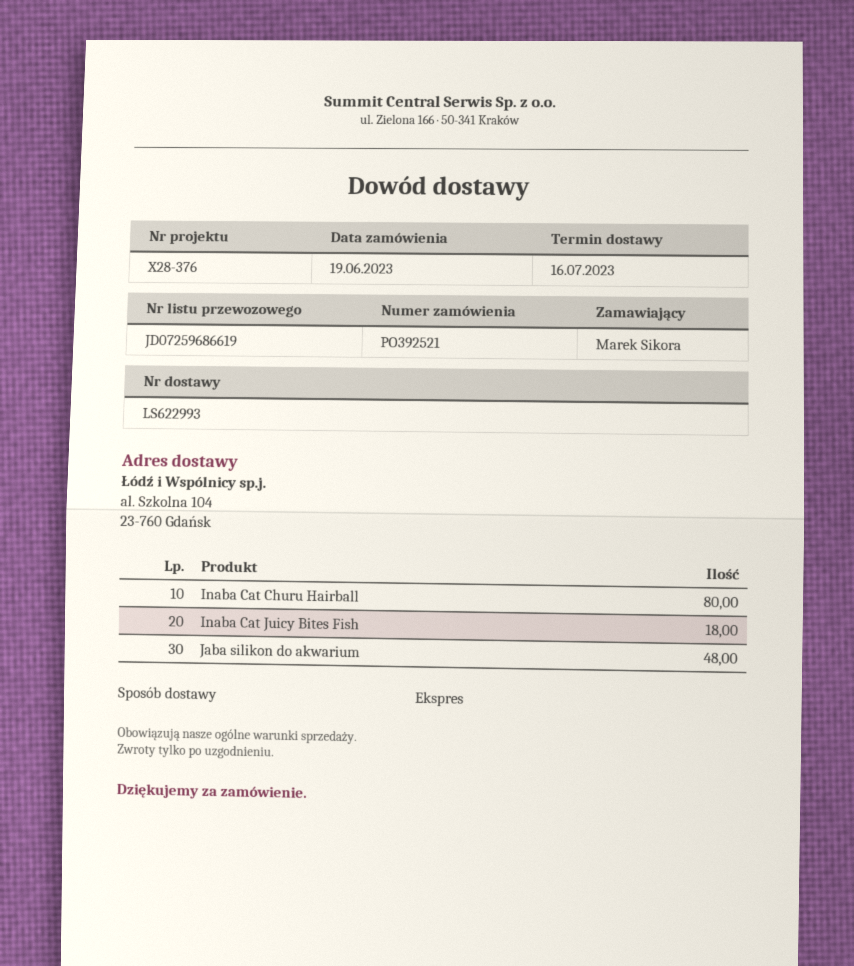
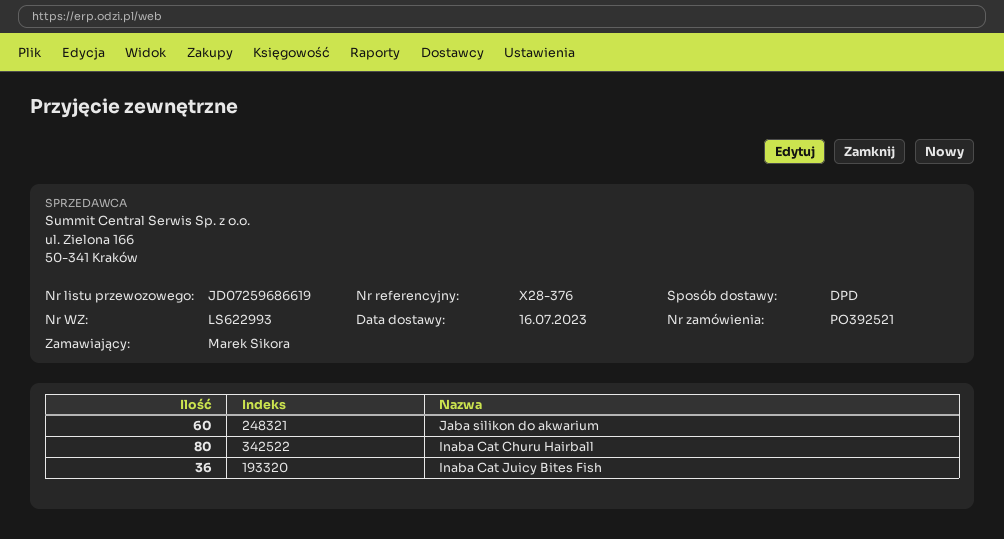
shipping method: express -> DPD
Inaba Cat Juicy Bites Fish: 18 -> 36
Jaba silikon do akwarium: 48 -> 60

